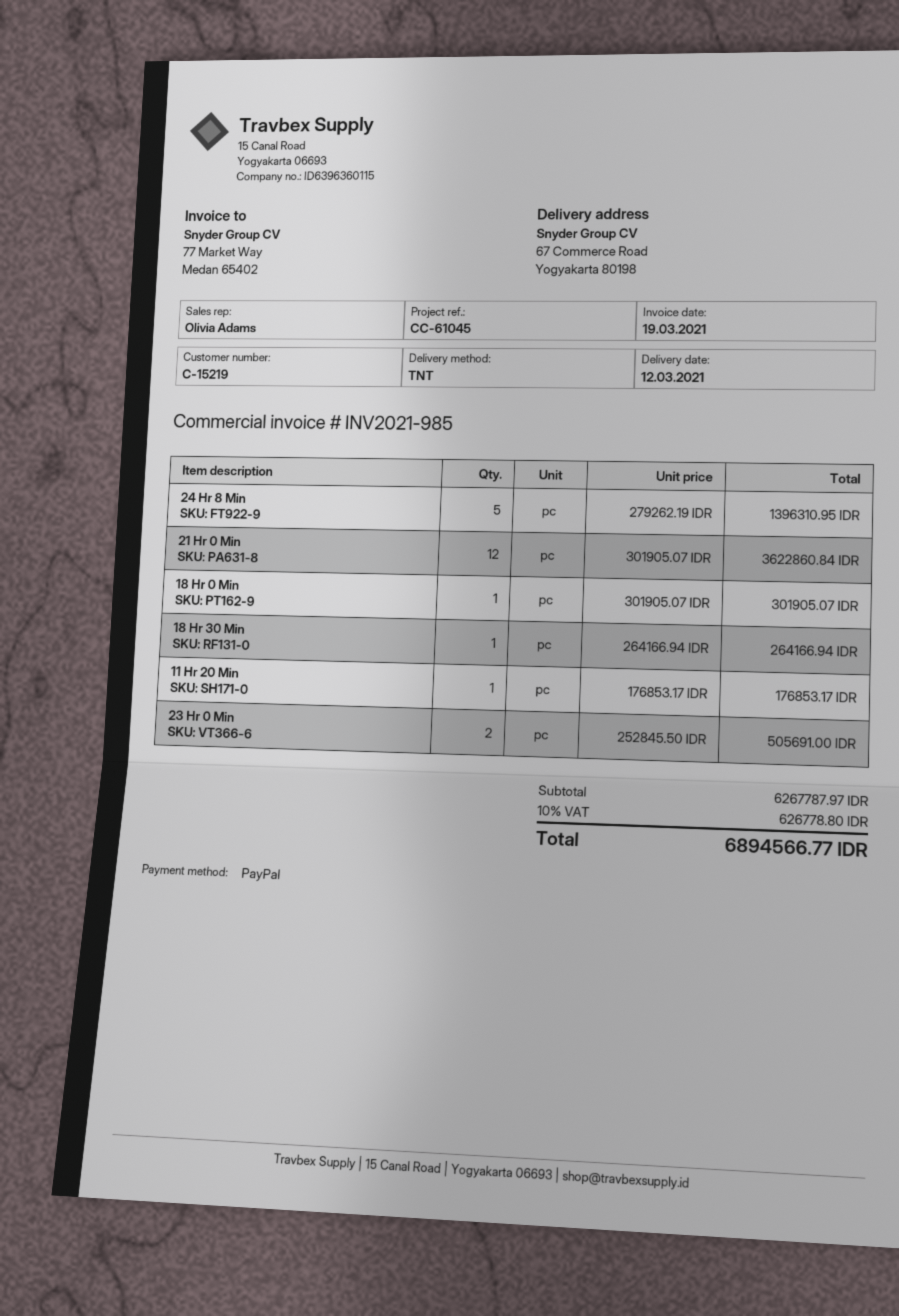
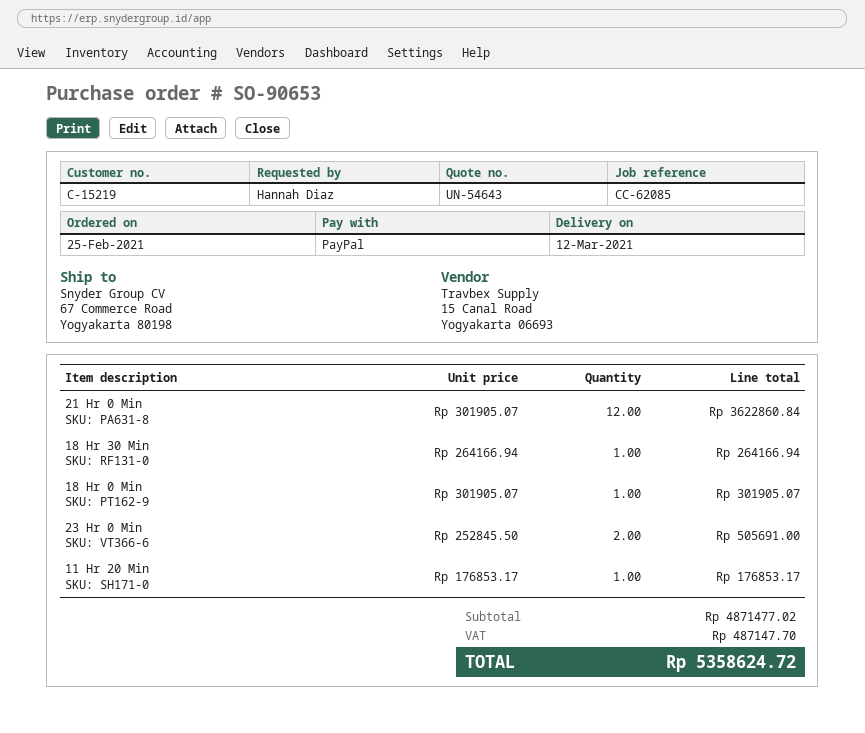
reference: CC-61045 -> CC-62085
24 Hr 8 Min: 5 x 279262.19 = 1396310.95 -> none
subtotal: 6267787.97 -> 4871477.02
tax: 626778.80 -> 487147.70
total: 6894566.77 -> 5358624.72

